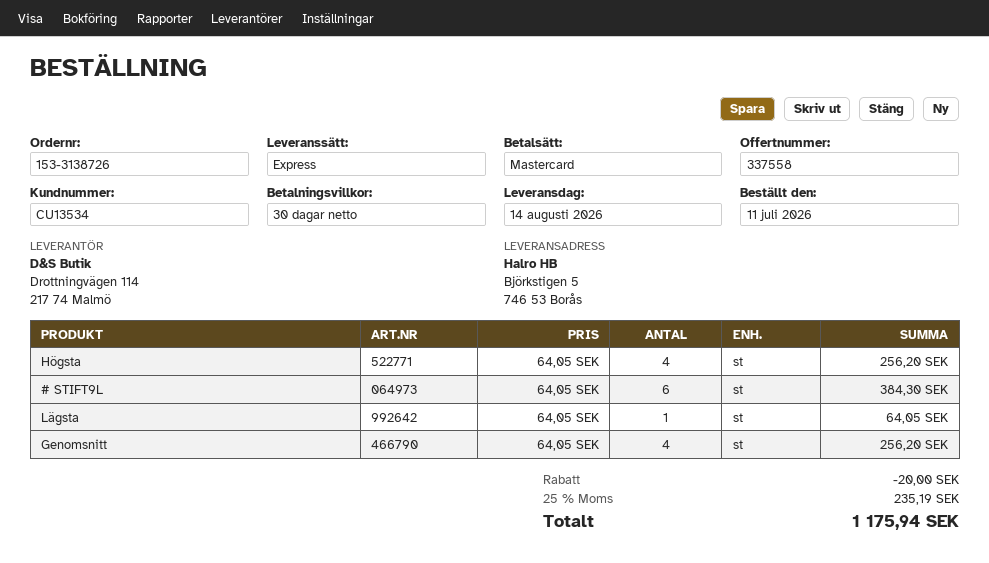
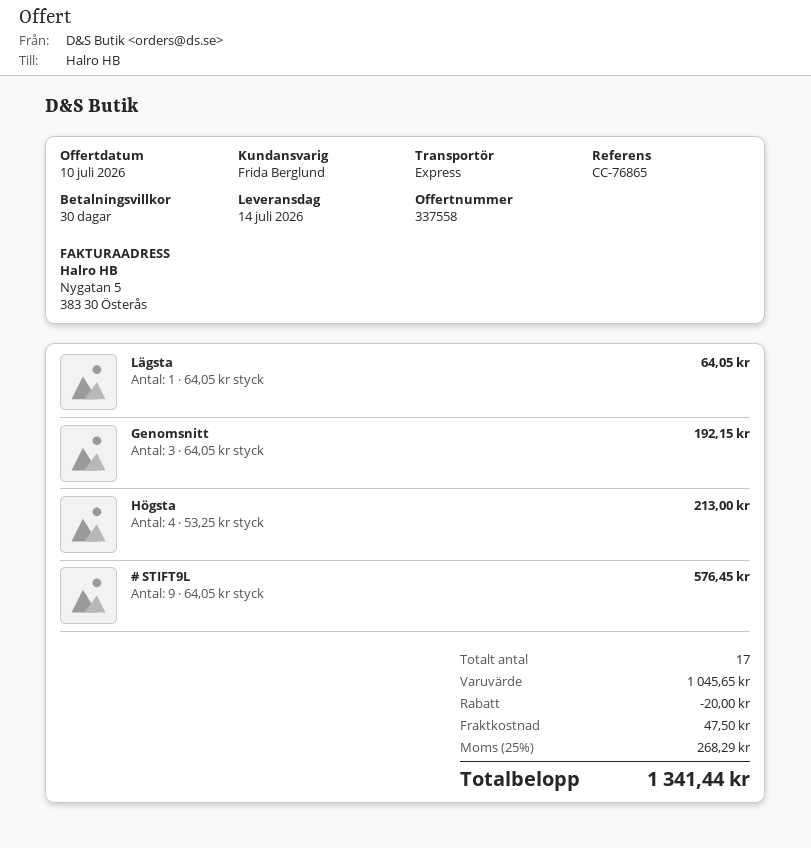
delivery date: 2026-08-14 -> 2026-07-14
Högsta: 4 x 64.05 = 256.20 -> 4 x 53.25 = 213.00
# STIFT9L: 6 x 64.05 = 384.30 -> 9 x 64.05 = 576.45
Genomsnitt: 4 x 64.05 = 256.20 -> 3 x 64.05 = 192.15
shipping: none -> 47.50
tax: 25% = 235.19 -> 25% = 268.29
total: 1175.94 -> 1341.44

